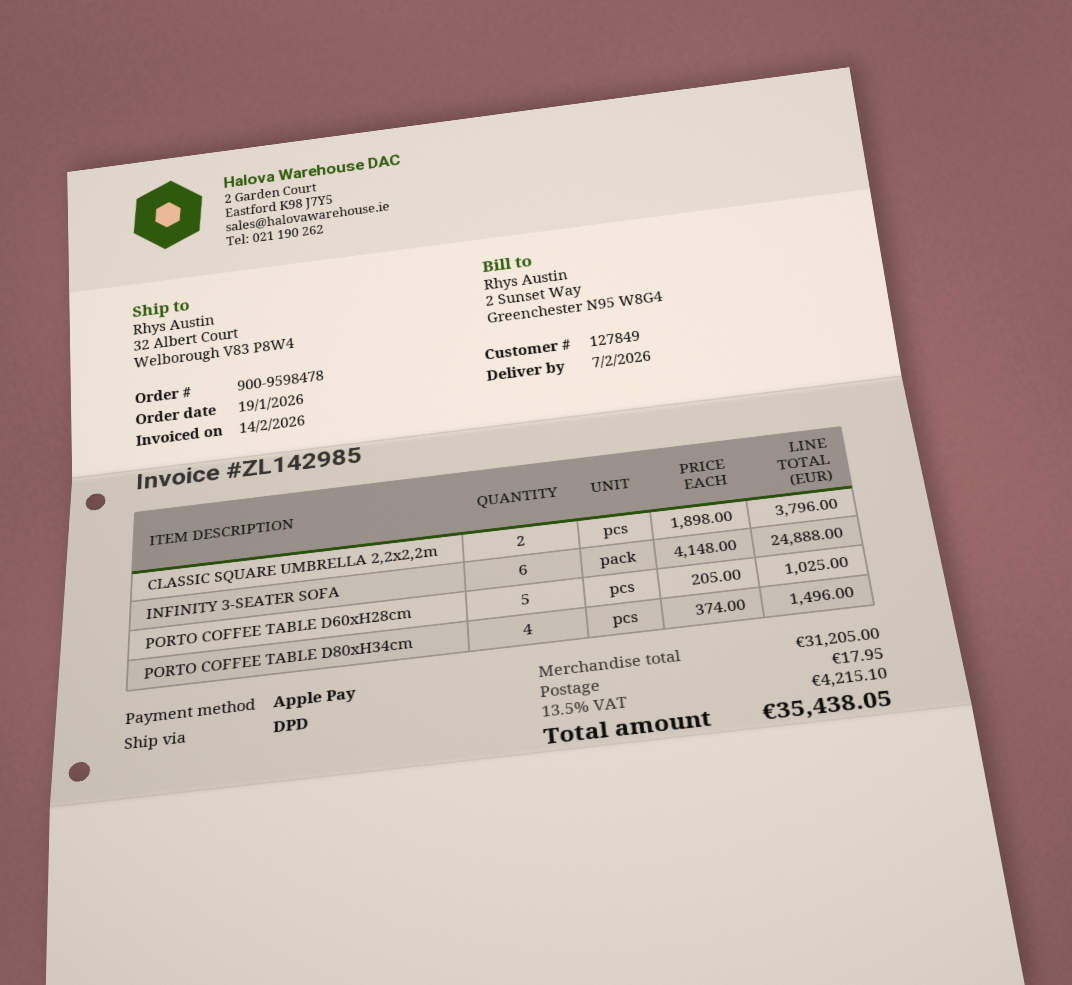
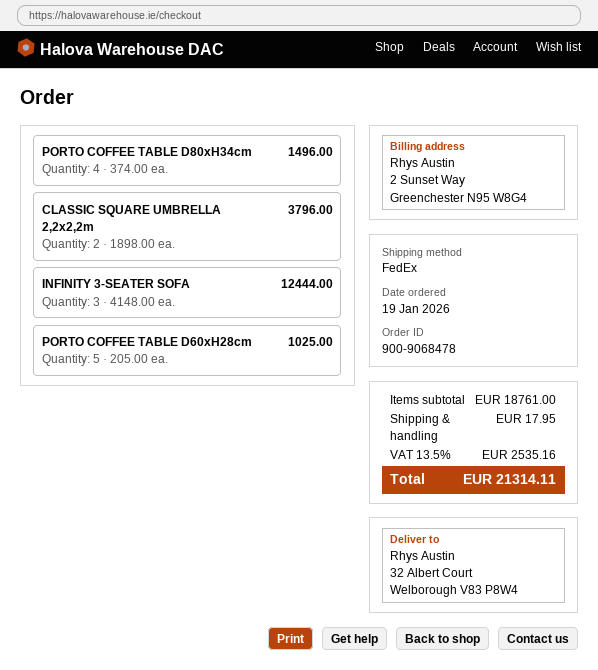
order number: 900-9598478 -> 900-9068478
shipping method: DPD -> FedEx
INFINITY 3-SEATER SOFA: 6 x 4148.00 = 24888.00 -> 3 x 4148.00 = 12444.00
subtotal: 31205.00 -> 18761.00
tax: 13.5% = 4215.10 -> 13.5% = 2535.16
total: 35438.05 -> 21314.11

